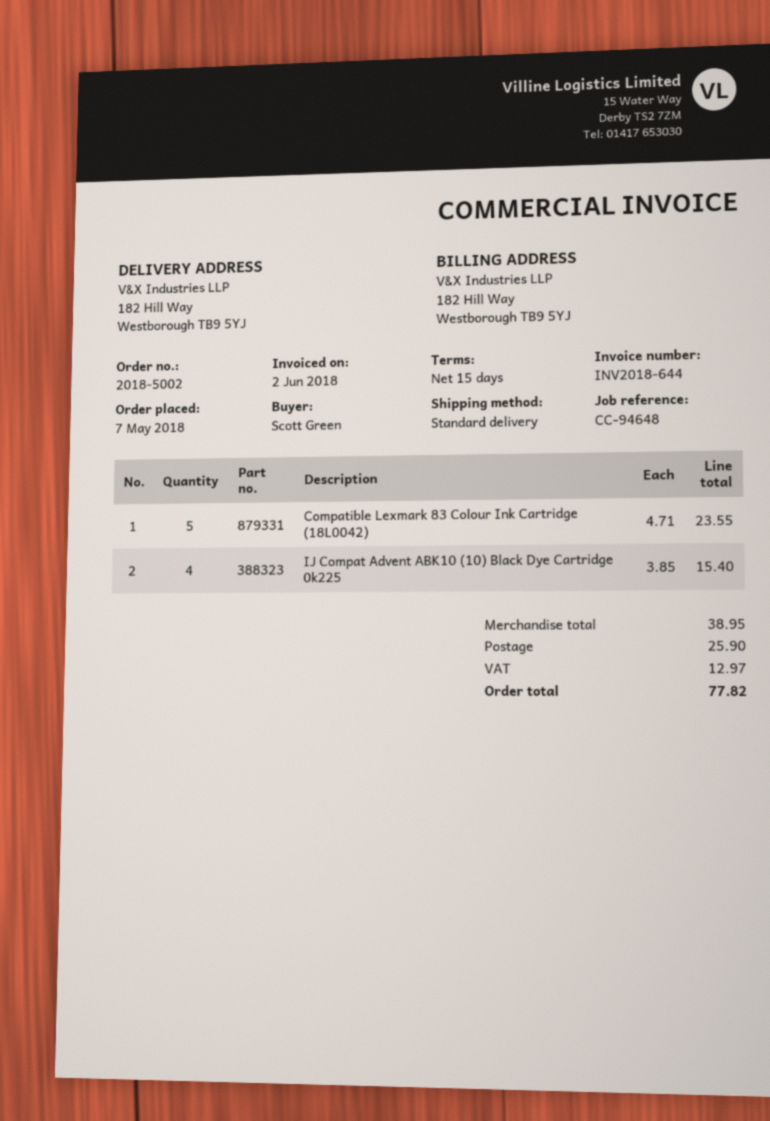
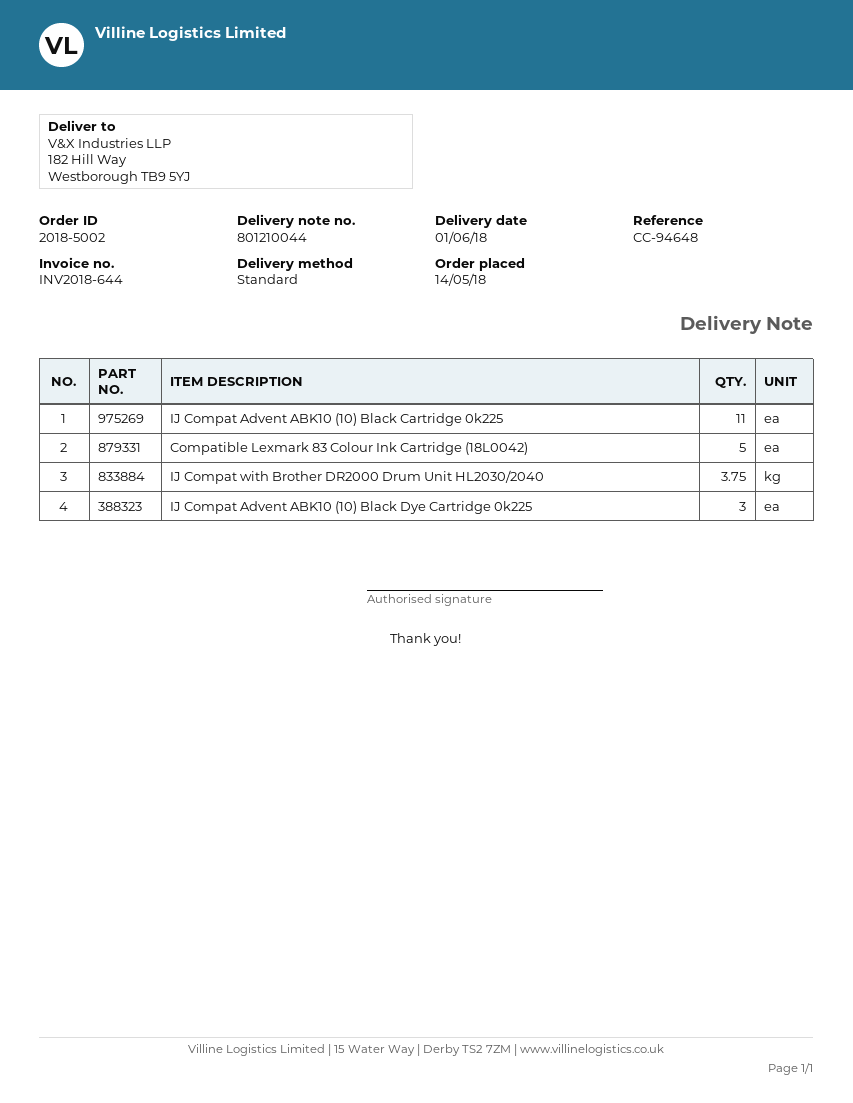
order date: 2018-05-07 -> 2018-05-14
IJ Compat Advent ABK10 (10) Black Dye Cartridge 0k225: 4 -> 3
IJ Compat Advent ABK10 (10) Black Cartridge 0k225: none -> 11
IJ Compat with Brother DR2000 Drum Unit HL2030/2040: none -> 3.75

